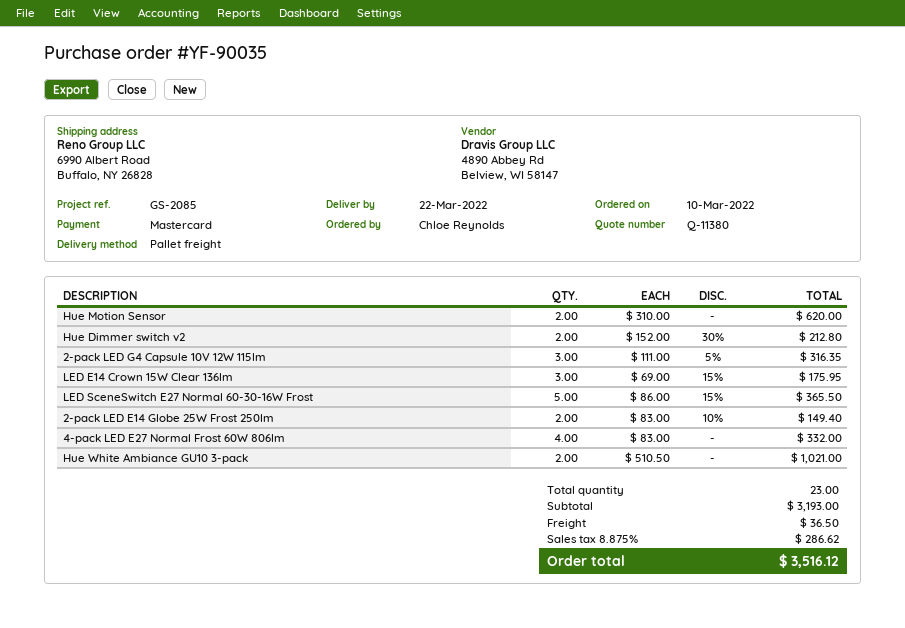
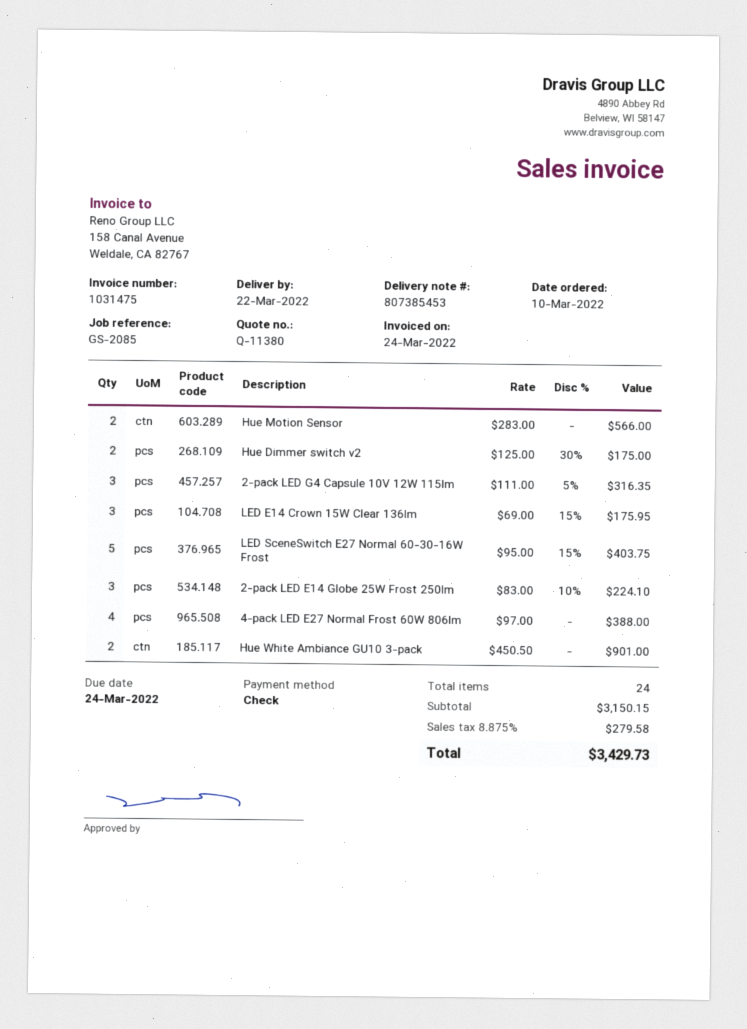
payment method: Mastercard -> cheque
Hue Motion Sensor: 2 x 310.00 = 620.00 -> 2 x 283.00 = 566.00
Hue Dimmer switch v2: 2 x 152.00 - 30% = 212.80 -> 2 x 125.00 - 30% = 175.00
LED SceneSwitch E27 Normal 60-30-16W Frost: 5 x 86.00 - 15% = 365.50 -> 5 x 95.00 - 15% = 403.75
2-pack LED E14 Globe 25W Frost 250lm: 2 x 83.00 - 10% = 149.40 -> 3 x 83.00 - 10% = 224.10
4-pack LED E27 Normal Frost 60W 806lm: 4 x 83.00 = 332.00 -> 4 x 97.00 = 388.00
Hue White Ambiance GU10 3-pack: 2 x 510.50 = 1021.00 -> 2 x 450.50 = 901.00
total quantity: 23 -> 24
subtotal: 3193.00 -> 3150.15
shipping: 36.50 -> none
tax: 8.875% = 286.62 -> 8.875% = 279.58
total: 3516.12 -> 3429.73

